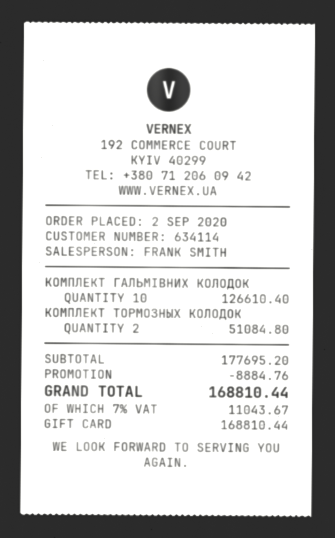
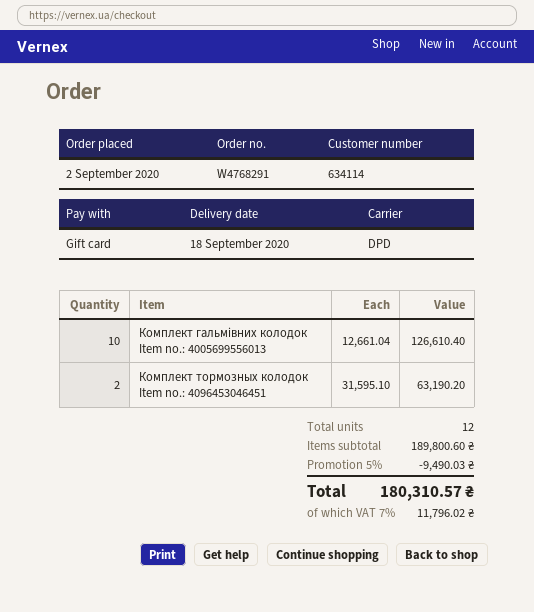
КОМПЛЕКТ ТОРМОЗНЫХ КОЛОДОК: 2 for 51084.80 -> 2 for 63190.20
subtotal: 177695.20 -> 189800.60
discount: 8884.76 -> 9490.03
tax: 7% = 11043.67 -> 7% = 11796.02
total: 168810.44 -> 180310.57

